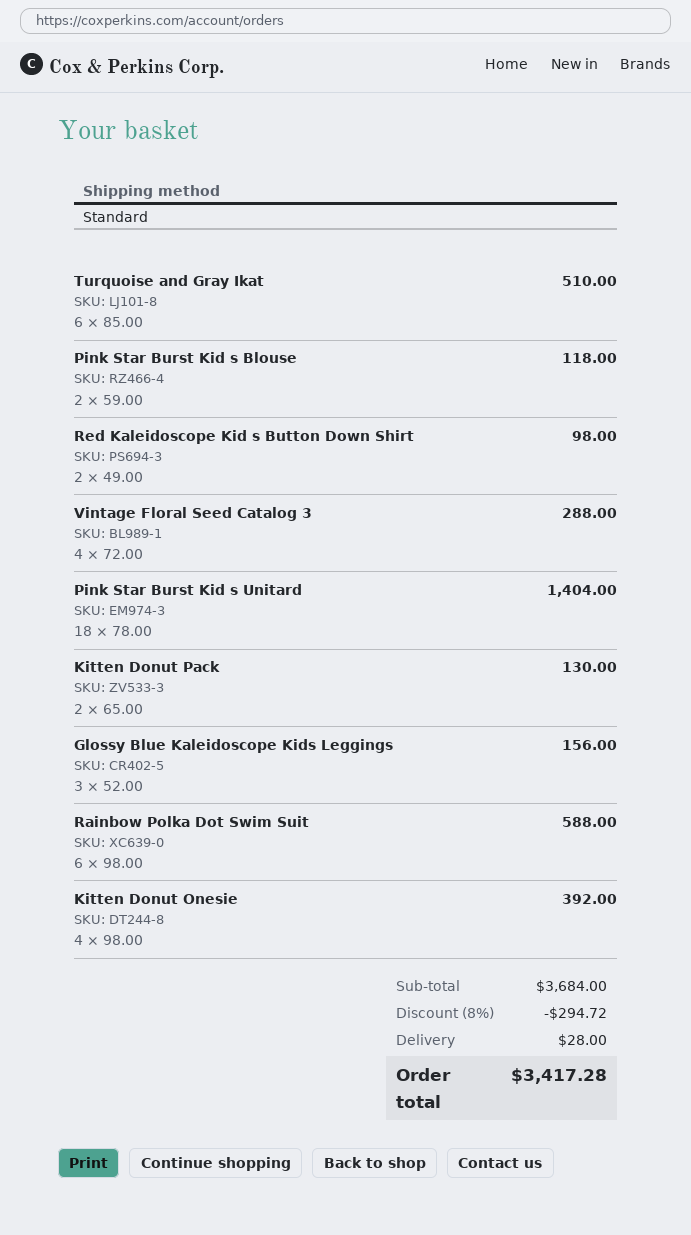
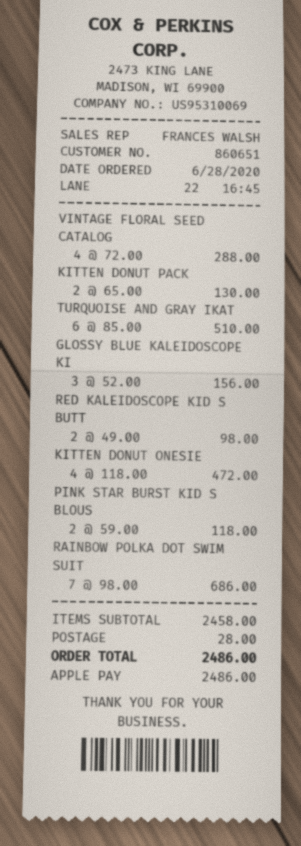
Pink Star Burst Kid s Unitard: 18 x 78.00 = 1404.00 -> none
Rainbow Polka Dot Swim Suit: 6 x 98.00 = 588.00 -> 7 x 98.00 = 686.00
Kitten Donut Onesie: 4 x 98.00 = 392.00 -> 4 x 118.00 = 472.00
subtotal: 3684.00 -> 2458.00
discount: 8% = 294.72 -> none
total: 3417.28 -> 2486.00

